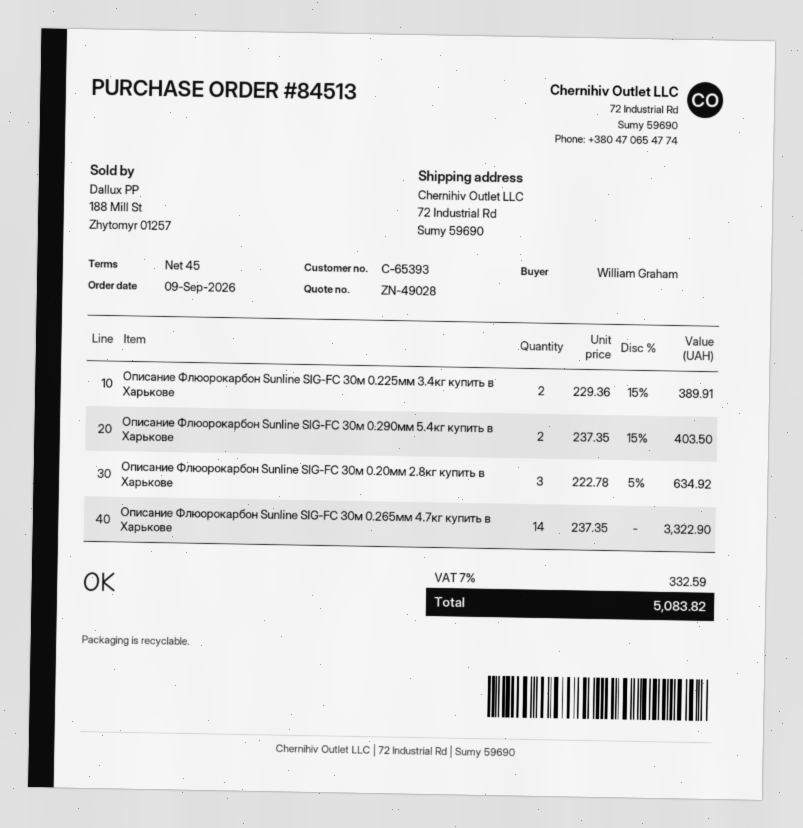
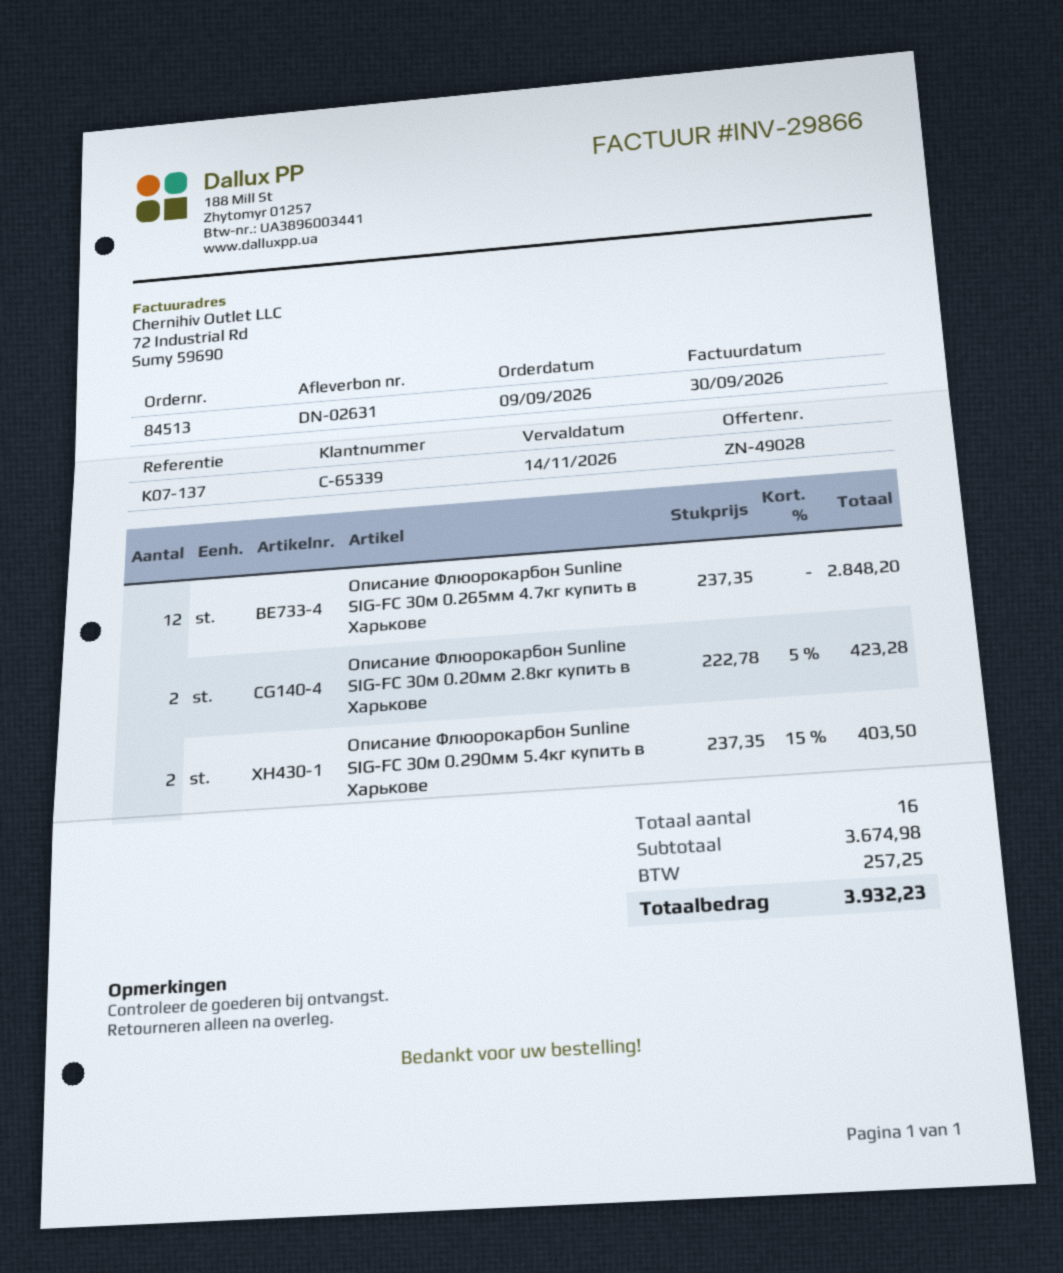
customer number: C-65393 -> C-65339
Описание Флюорокарбон Sunline SIG-FC 30м 0.225мм 3.4кг купить в Харькове: 2 x 229.36 - 15% = 389.91 -> none
Описание Флюорокарбон Sunline SIG-FC 30м 0.20мм 2.8кг купить в Харькове: 3 x 222.78 - 5% = 634.92 -> 2 x 222.78 - 5% = 423.28
Описание Флюорокарбон Sunline SIG-FC 30м 0.265мм 4.7кг купить в Харькове: 14 x 237.35 = 3322.90 -> 12 x 237.35 = 2848.20
tax: 332.59 -> 257.25
total: 5083.82 -> 3932.23

